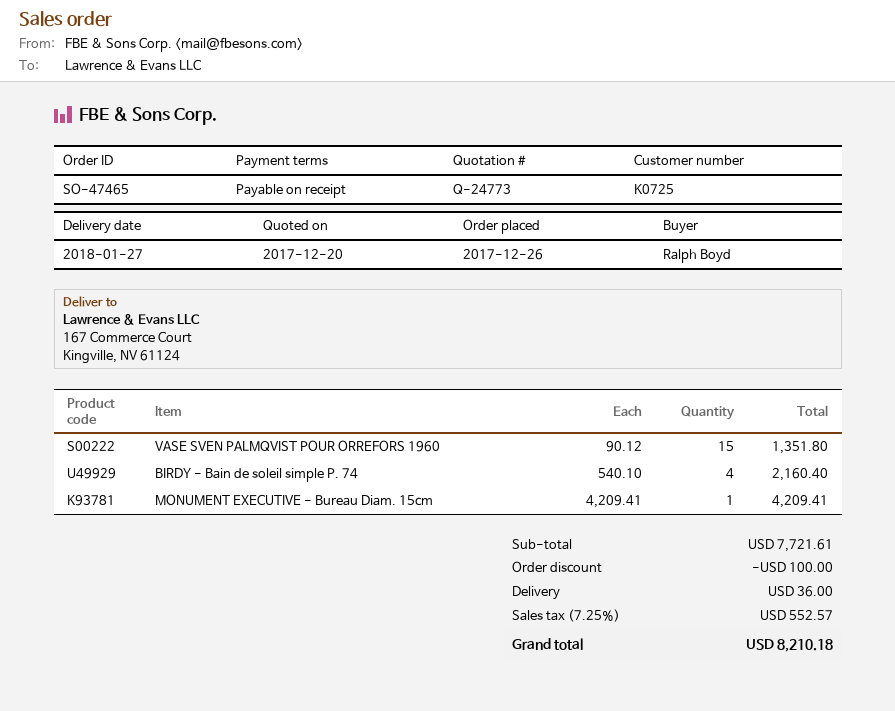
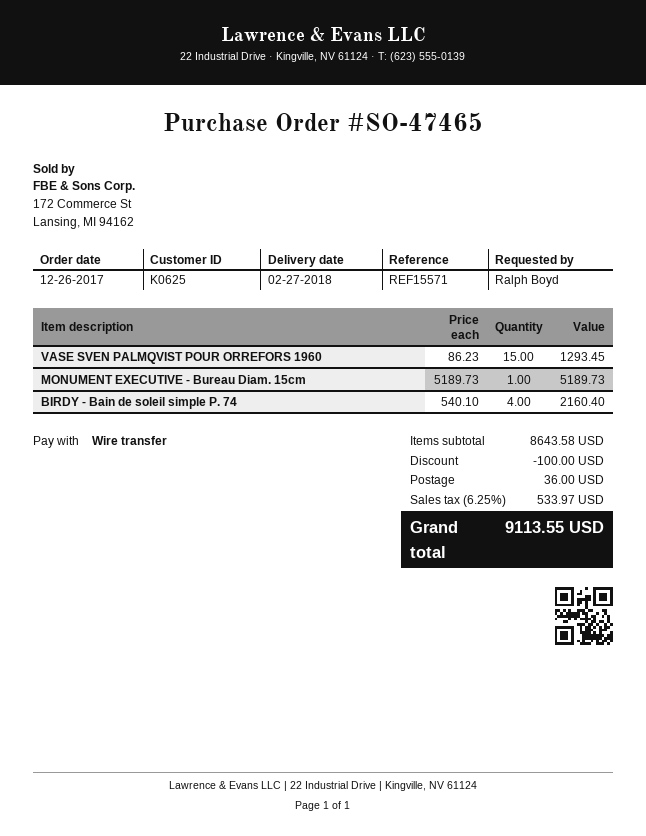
delivery date: 2018-01-27 -> 2018-02-27
customer number: K0725 -> K0625
VASE SVEN PALMQVIST POUR ORREFORS 1960: 15 x 90.12 = 1351.80 -> 15 x 86.23 = 1293.45
MONUMENT EXECUTIVE - Bureau Diam. 15cm: 1 x 4209.41 = 4209.41 -> 1 x 5189.73 = 5189.73
subtotal: 7721.61 -> 8643.58
tax: 7.25% = 552.57 -> 6.25% = 533.97
total: 8210.18 -> 9113.55

